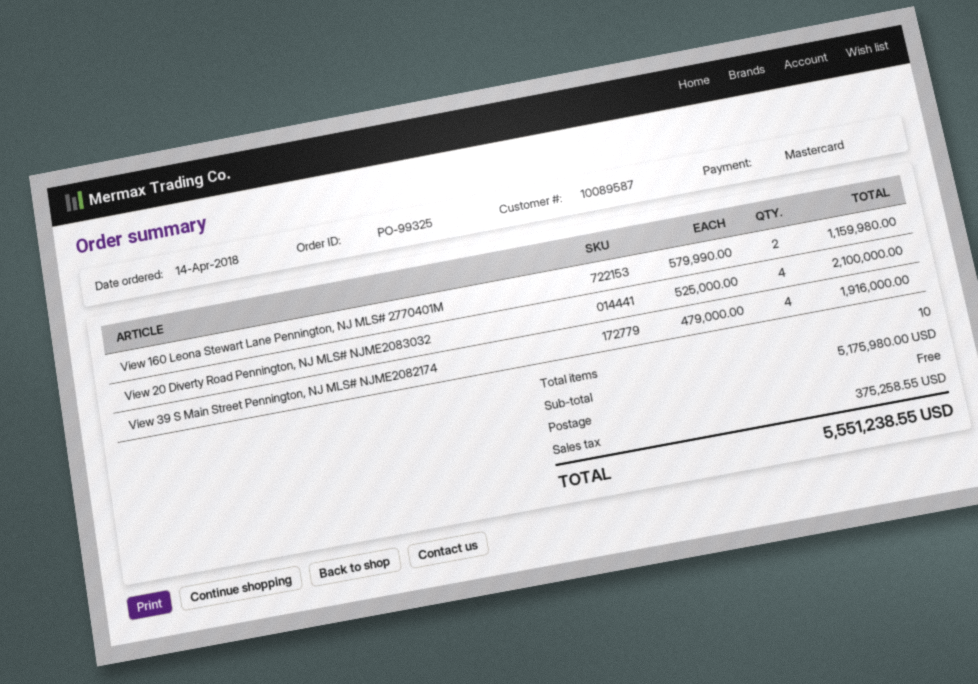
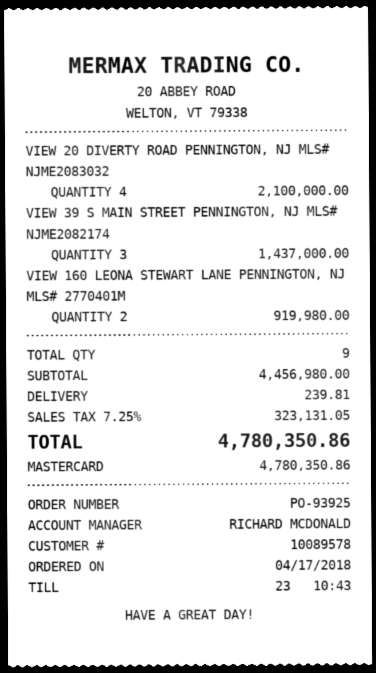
order number: PO-99325 -> PO-93925
order date: 2018-04-14 -> 2018-04-17
customer number: 10089587 -> 10089578
View 160 Leona Stewart Lane Pennington, NJ MLS# 2770401M: 2 for 1159980.00 -> 2 for 919980.00
View 39 S Main Street Pennington, NJ MLS# NJME2082174: 4 for 1916000.00 -> 3 for 1437000.00
total quantity: 10 -> 9
subtotal: 5175980.00 -> 4456980.00
shipping: 0.00 -> 239.81
tax: 375258.55 -> 323131.05
total: 5551238.55 -> 4780350.86

